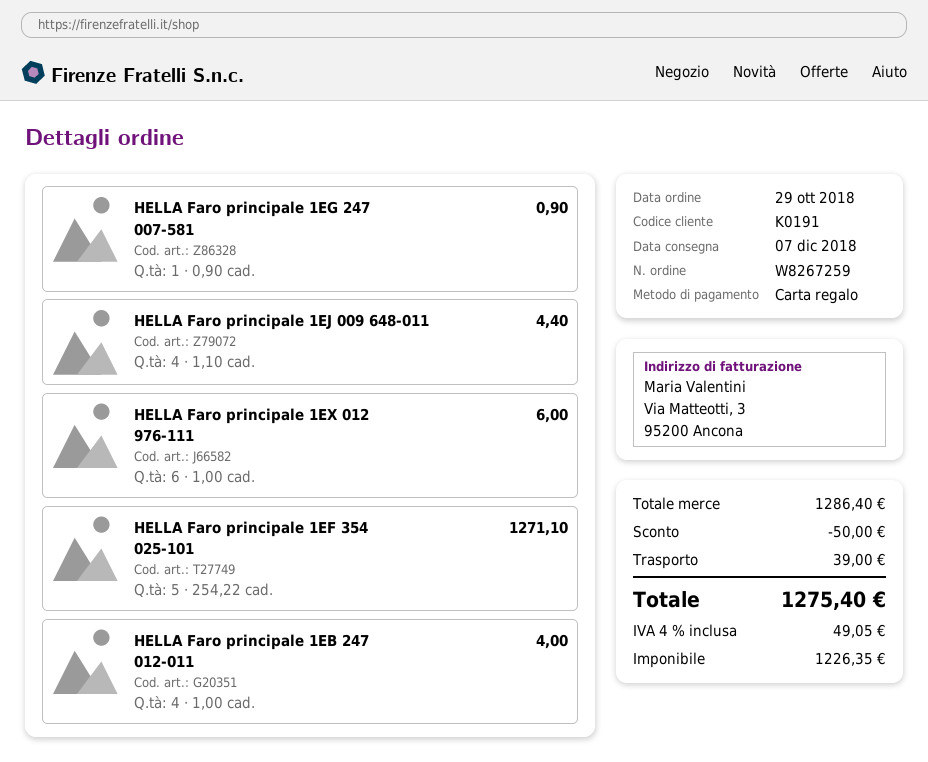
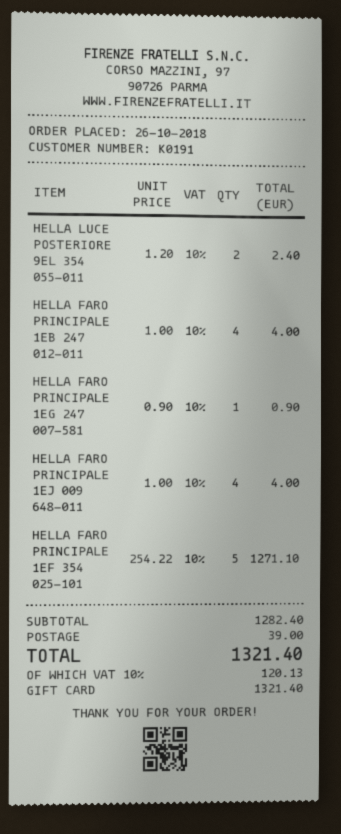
order date: 2018-10-29 -> 2018-10-26
HELLA Faro principale 1EJ 009 648-011: 4 x 1.10 = 4.40 -> 4 x 1.00 = 4.00
HELLA Faro principale 1EX 012 976-111: 6 x 1.00 = 6.00 -> none
HELLA LUCE POSTERIORE 9EL 354 055-011: none -> 2 x 1.20 = 2.40
subtotal: 1286.40 -> 1282.40
discount: 50.00 -> none
tax: 4% = 49.05 -> 10% = 120.13
total: 1275.40 -> 1321.40

